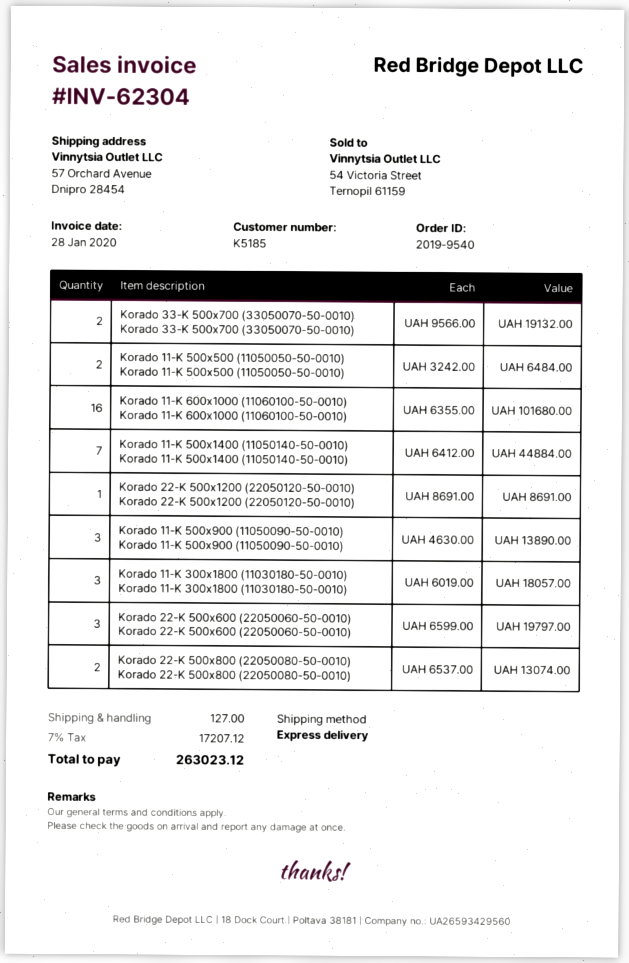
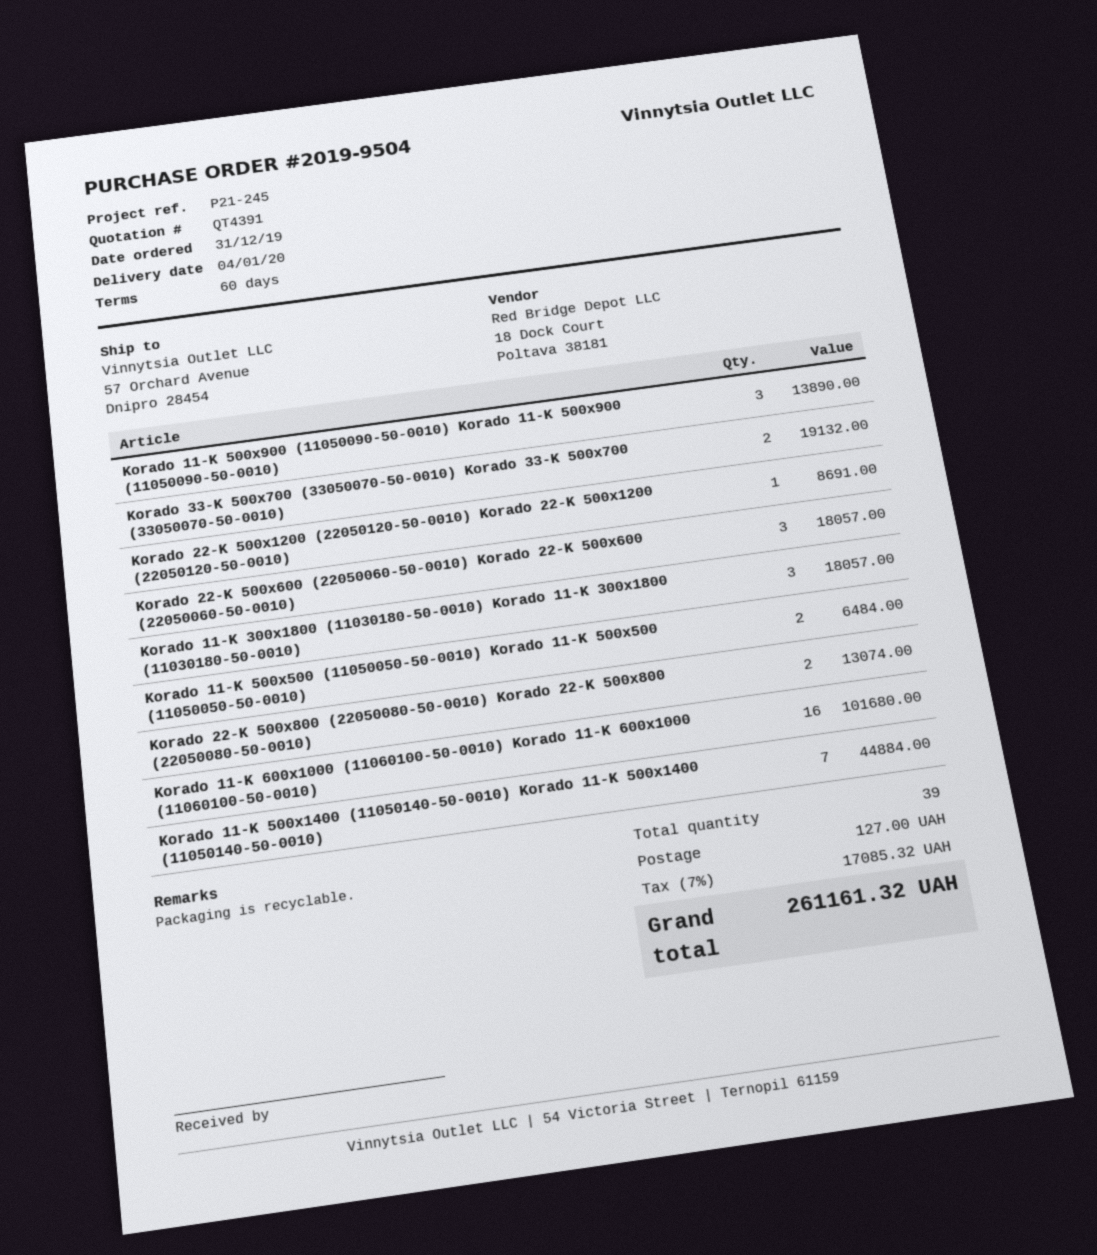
order number: 2019-9540 -> 2019-9504
Korado 22-K 500x600 (22050060-50-0010) Korado 22-K 500x600 (22050060-50-0010): 3 for 19797.00 -> 3 for 18057.00
tax: 7% = 17207.12 -> 7% = 17085.32
total: 263023.12 -> 261161.32

